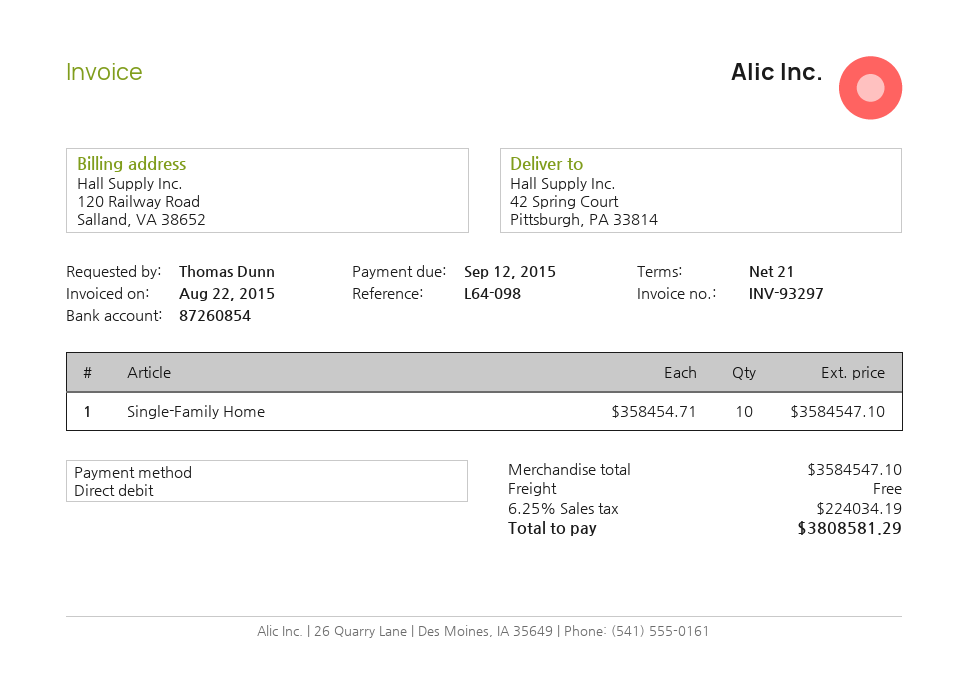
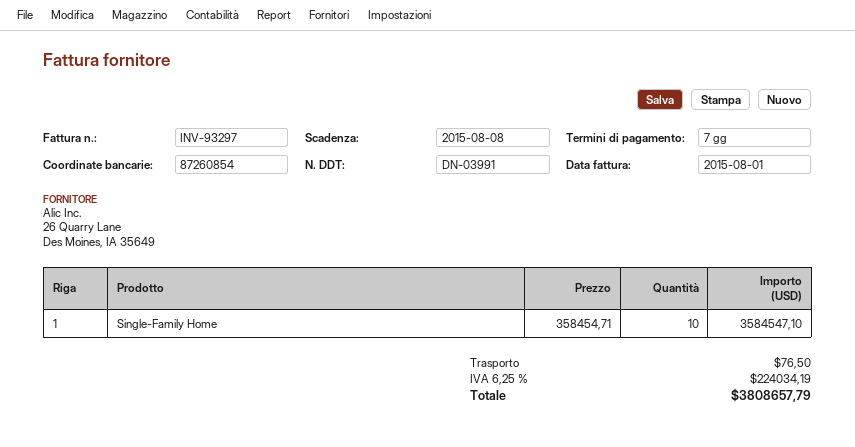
invoice date: 2015-08-22 -> 2015-08-01
payment terms: 21 days -> 7 days
due date: 2015-09-12 -> 2015-08-08
shipping: 0.00 -> 76.50
total: 3808581.29 -> 3808657.79

